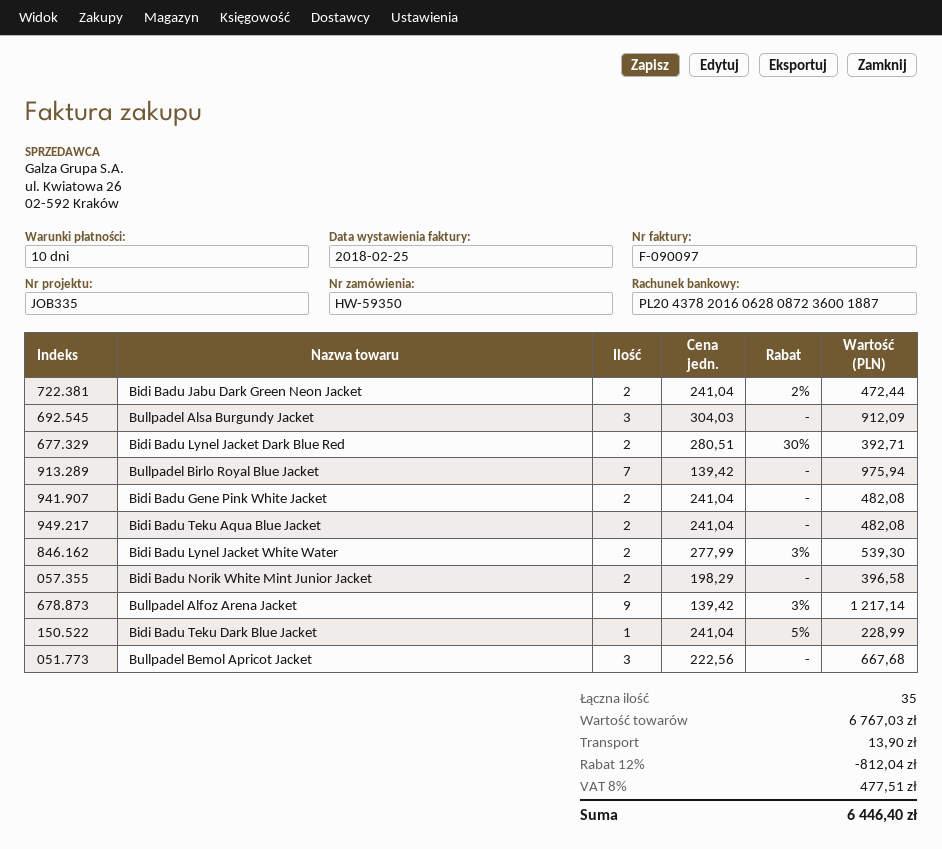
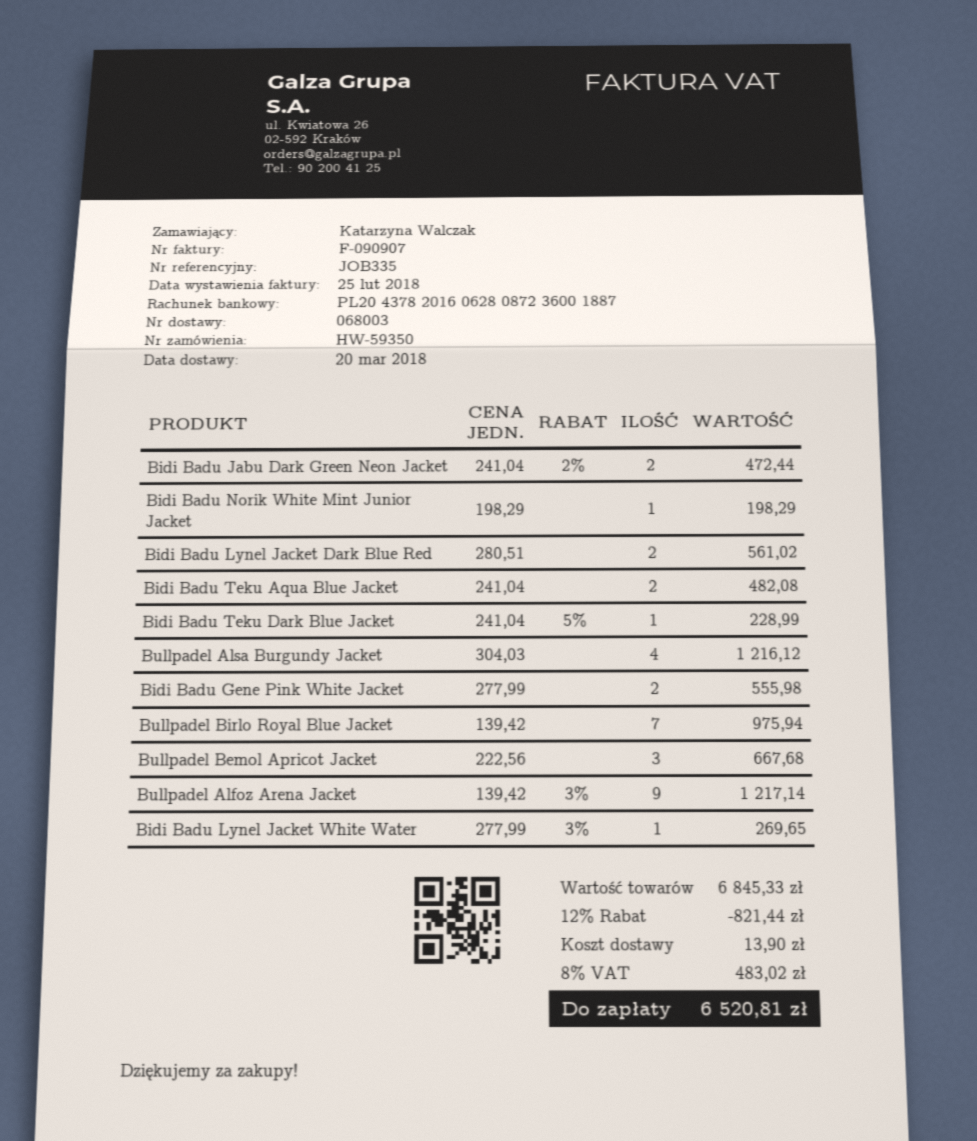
invoice number: F-090097 -> F-090907
Bullpadel Alsa Burgundy Jacket: 3 x 304.03 = 912.09 -> 4 x 304.03 = 1216.12
Bidi Badu Lynel Jacket Dark Blue Red: 2 x 280.51 - 30% = 392.71 -> 2 x 280.51 = 561.02
Bidi Badu Gene Pink White Jacket: 2 x 241.04 = 482.08 -> 2 x 277.99 = 555.98
Bidi Badu Lynel Jacket White Water: 2 x 277.99 - 3% = 539.30 -> 1 x 277.99 - 3% = 269.65
Bidi Badu Norik White Mint Junior Jacket: 2 x 198.29 = 396.58 -> 1 x 198.29 = 198.29
subtotal: 6767.03 -> 6845.33
discount: 12% = 812.04 -> 12% = 821.44
tax: 8% = 477.51 -> 8% = 483.02
total: 6446.40 -> 6520.81

